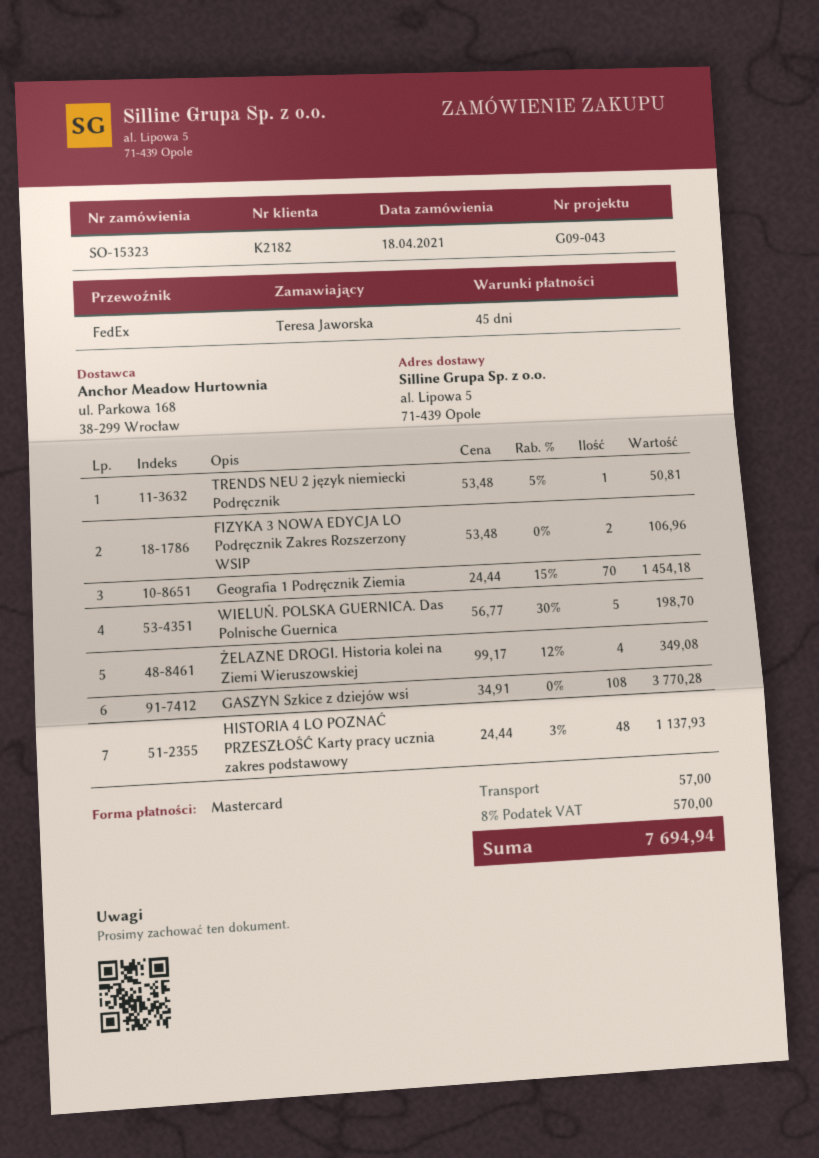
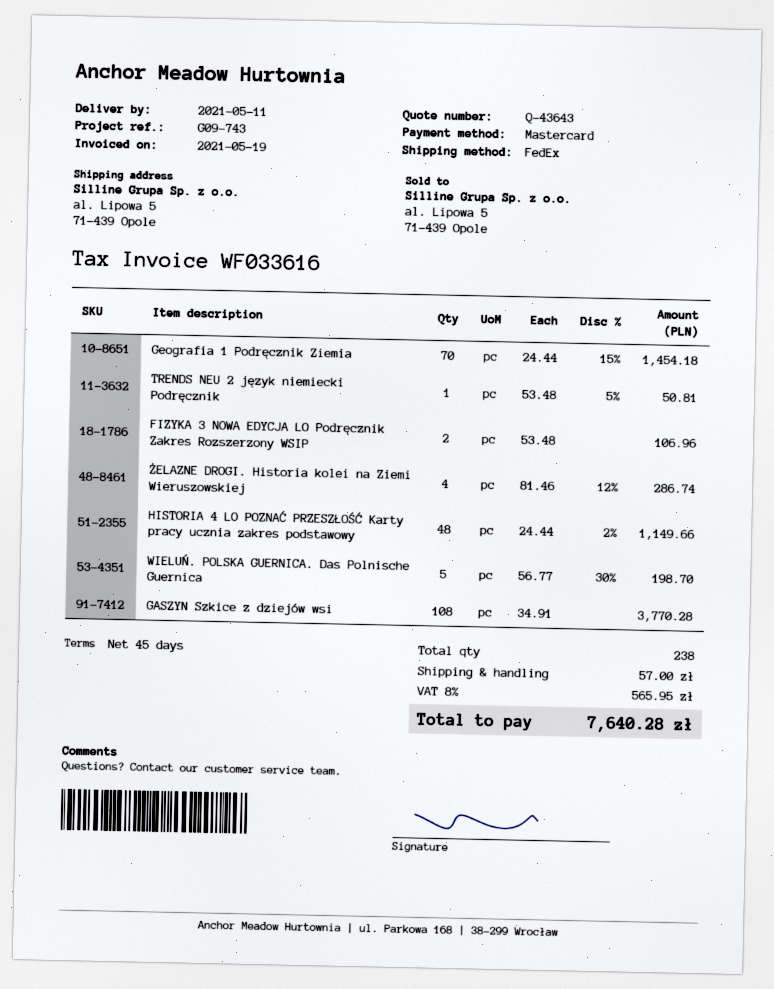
reference: G09-043 -> G09-743
ŻELAZNE DROGI. Historia kolei na Ziemi Wieruszowskiej: 4 x 99.17 - 12% = 349.08 -> 4 x 81.46 - 12% = 286.74
HISTORIA 4 LO POZNAĆ PRZESZŁOŚĆ Karty pracy ucznia zakres podstawowy: 48 x 24.44 - 3% = 1137.93 -> 48 x 24.44 - 2% = 1149.66
tax: 8% = 570.00 -> 8% = 565.95
total: 7694.94 -> 7640.28

